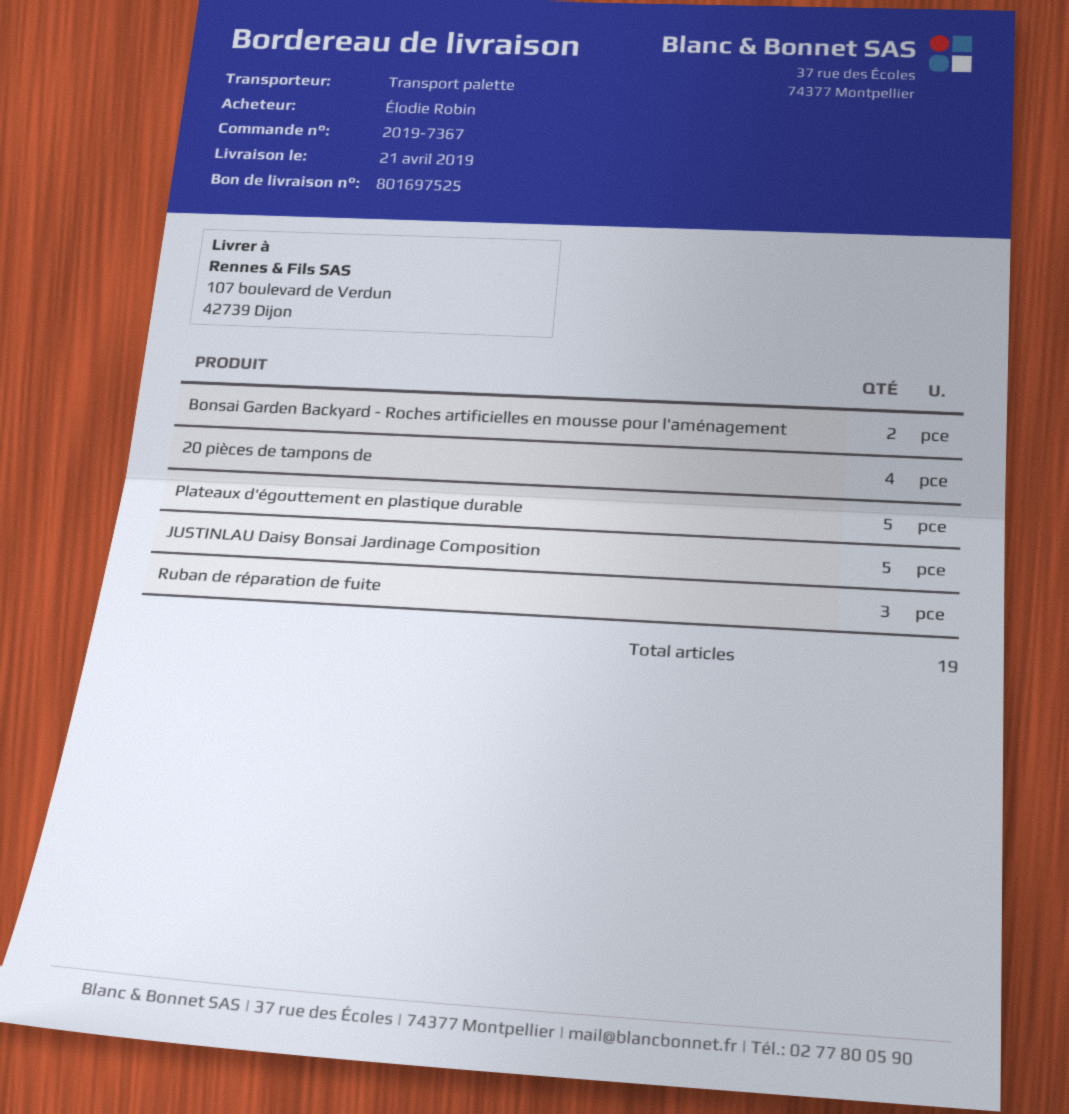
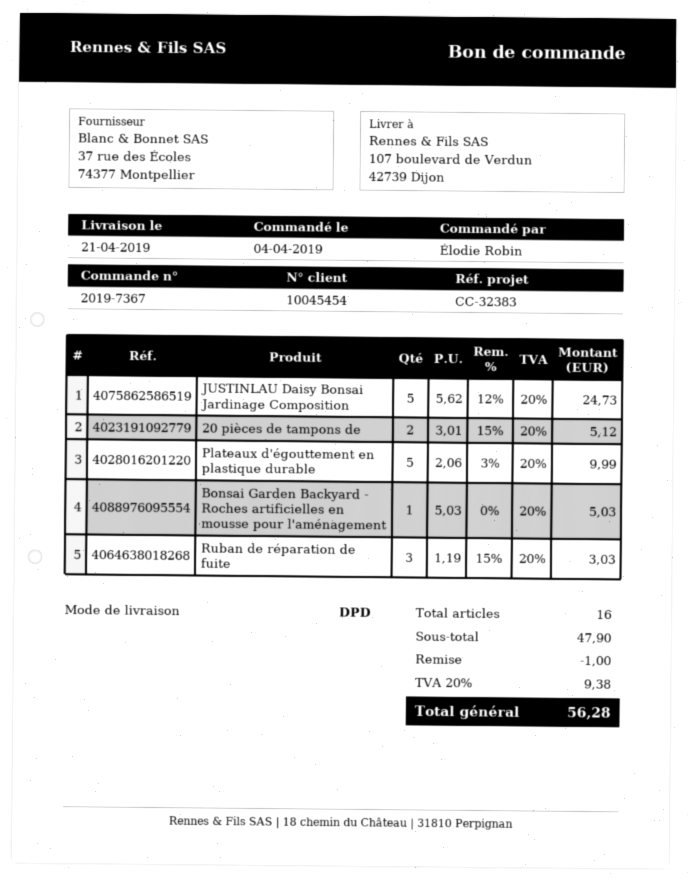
shipping method: pallet freight -> DPD
Bonsai Garden Backyard - Roches artificielles en mousse pour l'aménagement: 2 -> 1
20 pièces de tampons de: 4 -> 2
total quantity: 19 -> 16

